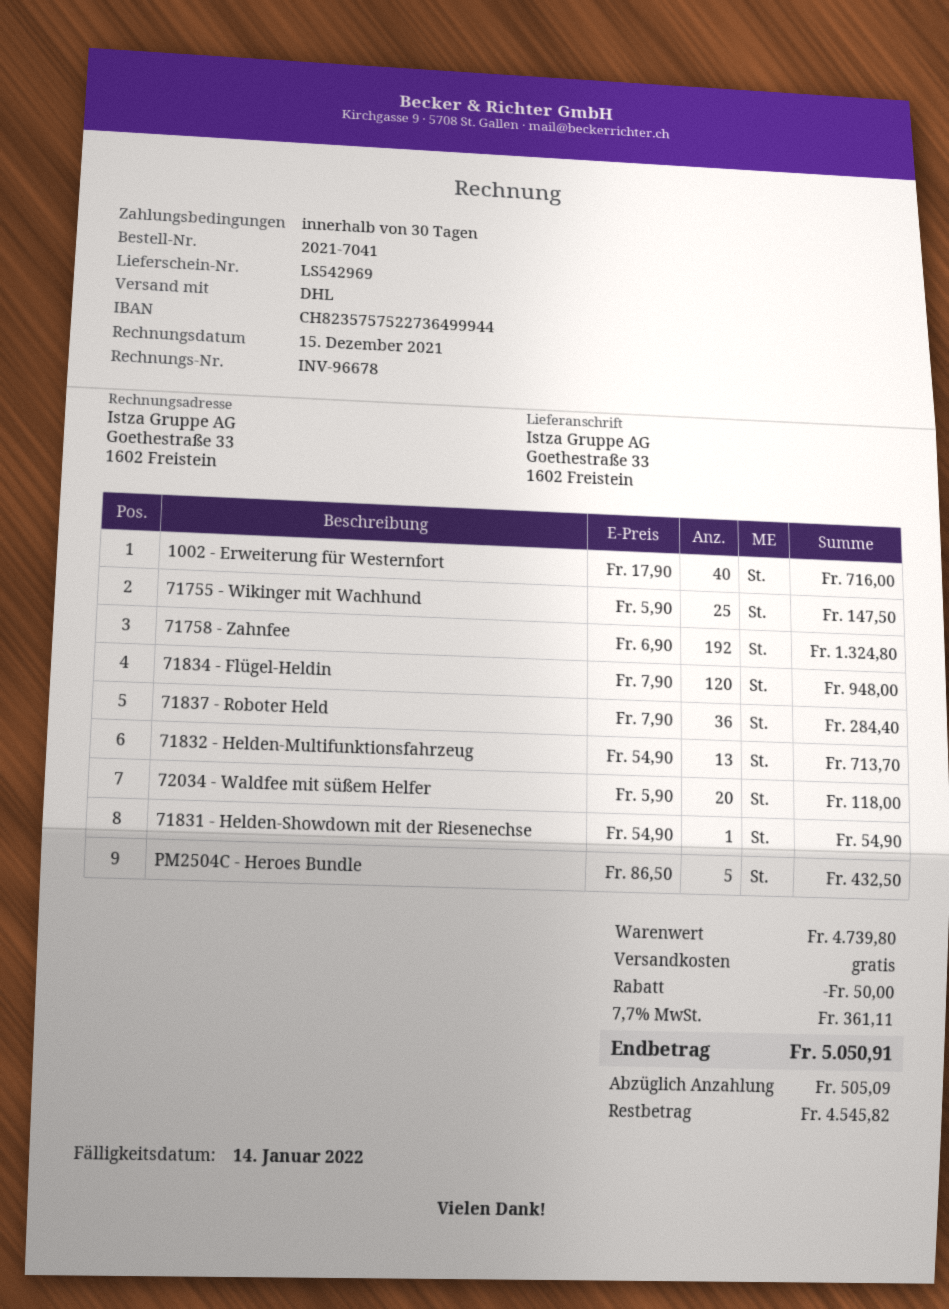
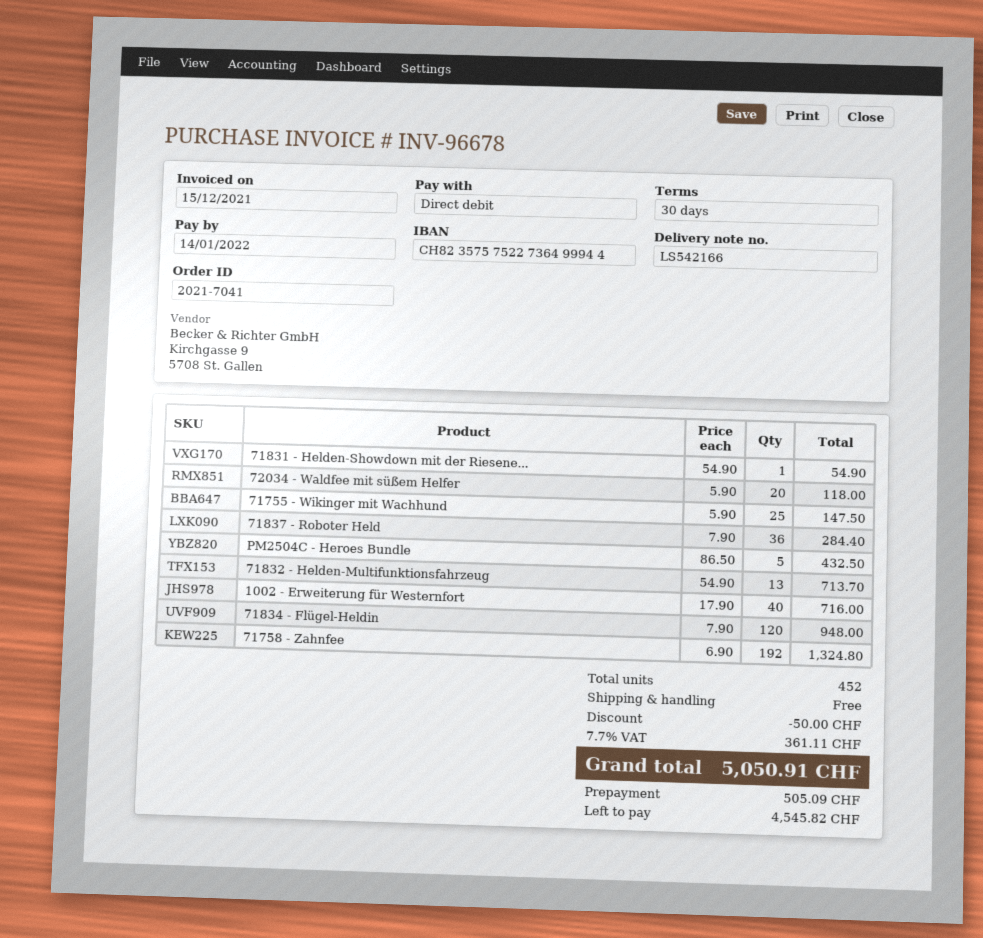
delivery note number: LS542969 -> LS542166

